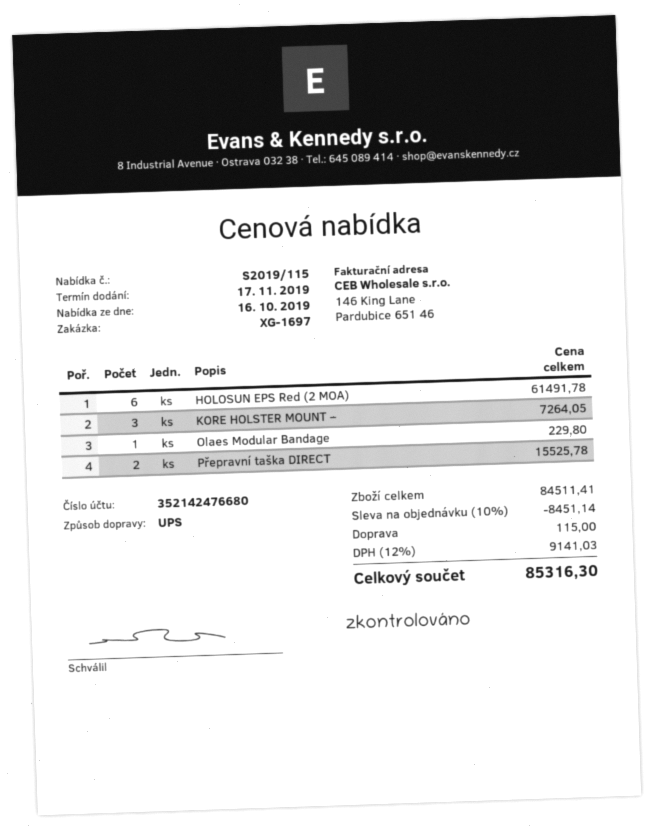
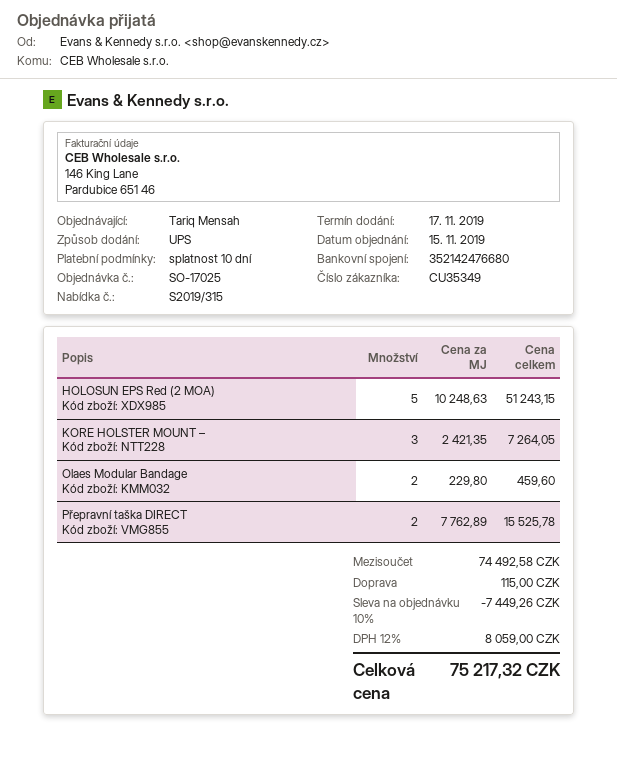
quote number: S2019/115 -> S2019/315
HOLOSUN EPS Red (2 MOA): 6 for 61491.78 -> 5 for 51243.15
Olaes Modular Bandage: 1 for 229.80 -> 2 for 459.60
subtotal: 84511.41 -> 74492.58
discount: 10% = 8451.14 -> 10% = 7449.26
tax: 12% = 9141.03 -> 12% = 8059.00
total: 85316.30 -> 75217.32

